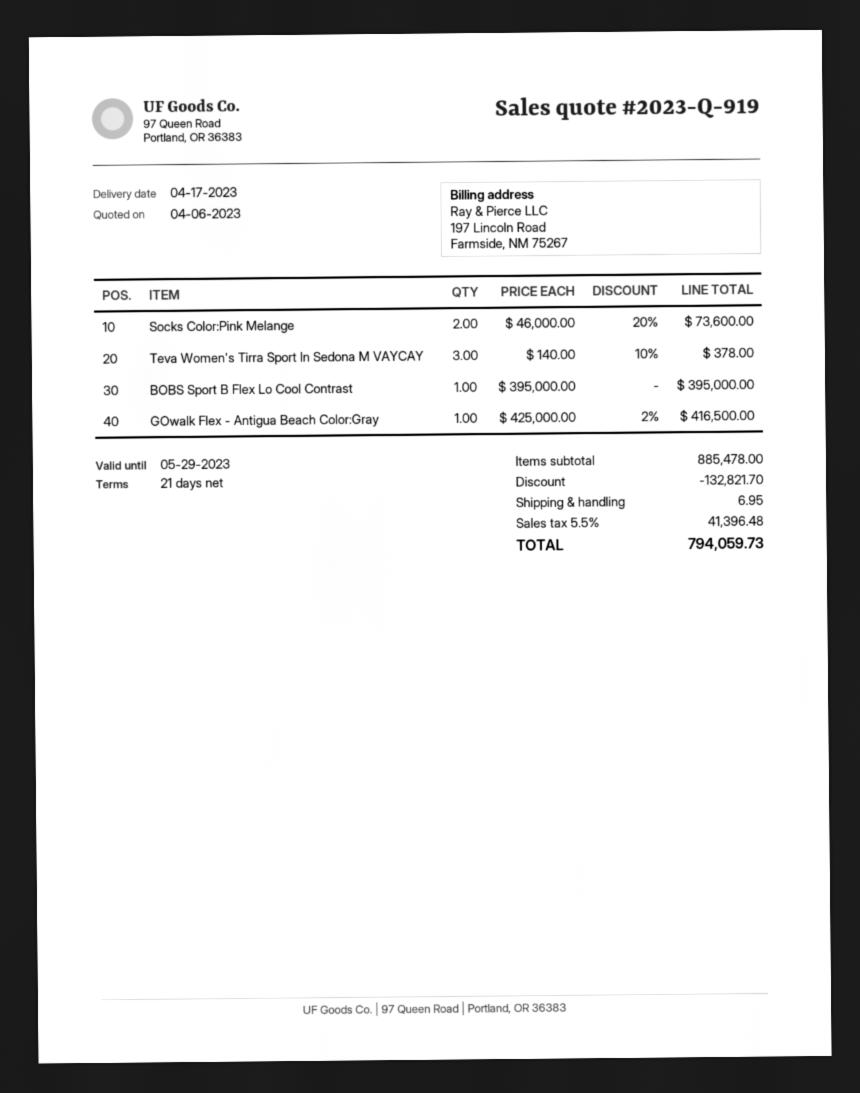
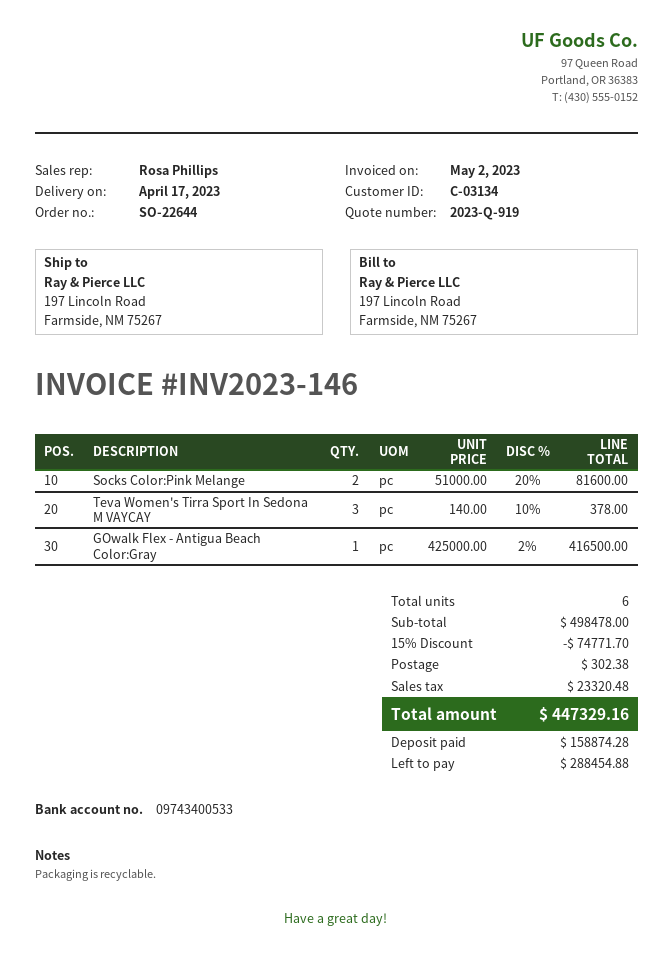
Socks Color:Pink Melange: 2 x 46000.00 - 20% = 73600.00 -> 2 x 51000.00 - 20% = 81600.00
BOBS Sport B Flex Lo Cool Contrast: 1 x 395000.00 = 395000.00 -> none
subtotal: 885478.00 -> 498478.00
discount: 132821.70 -> 74771.70
shipping: 6.95 -> 302.38
tax: 41396.48 -> 23320.48
total: 794059.73 -> 447329.16

